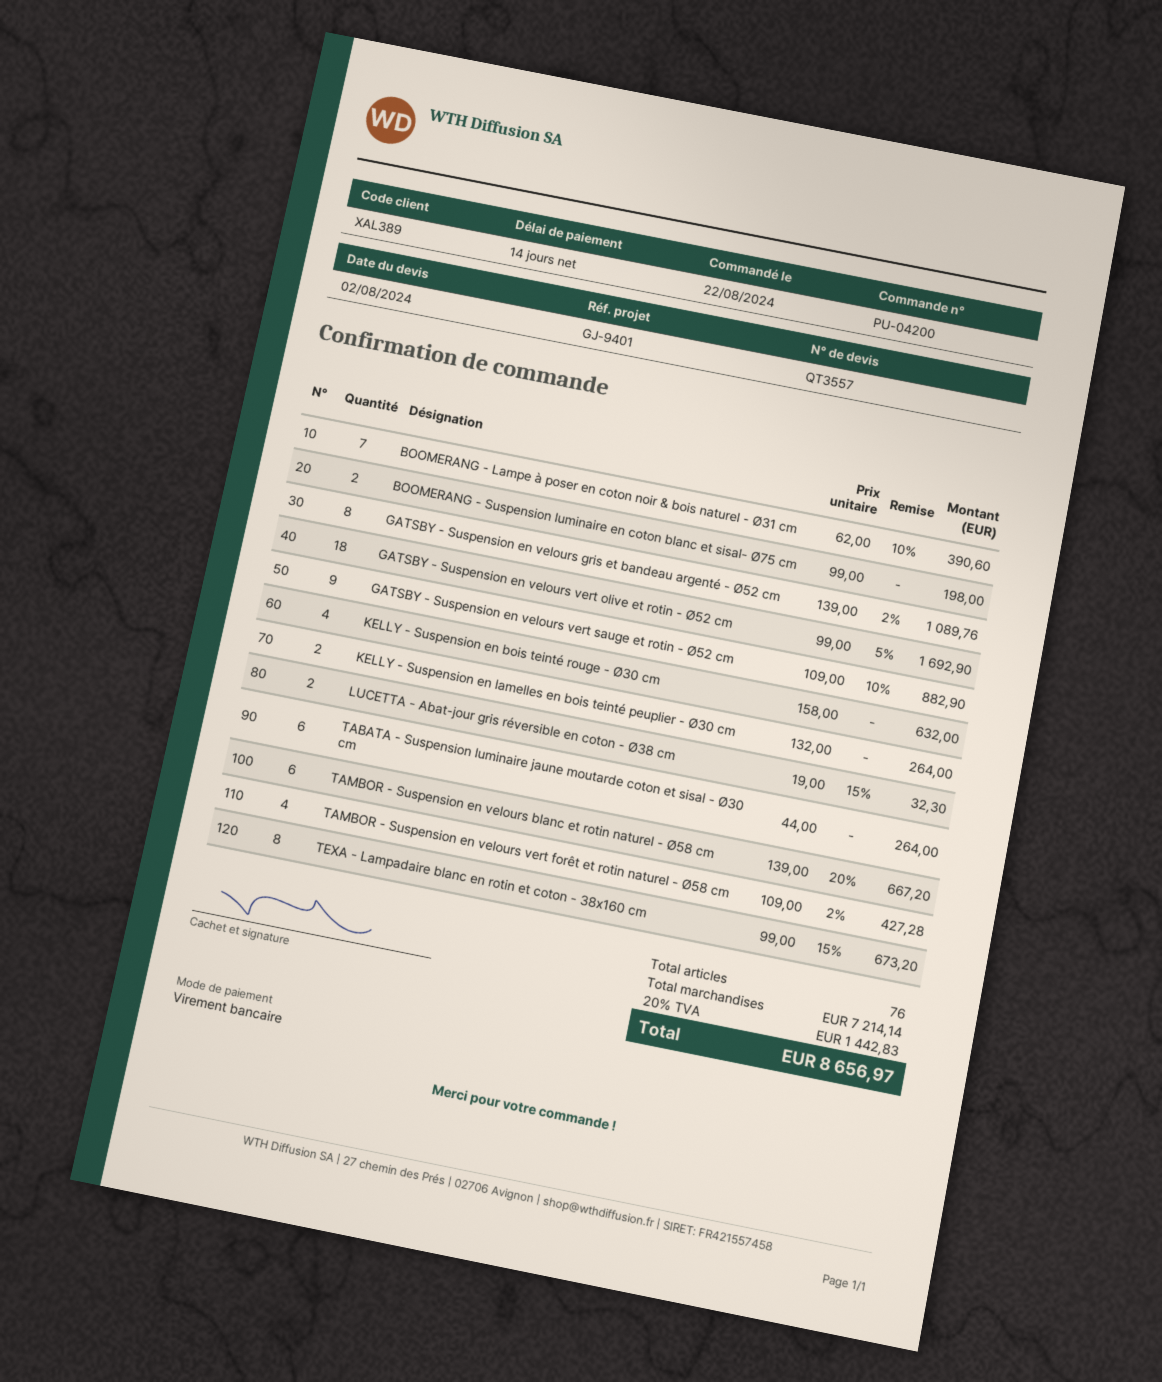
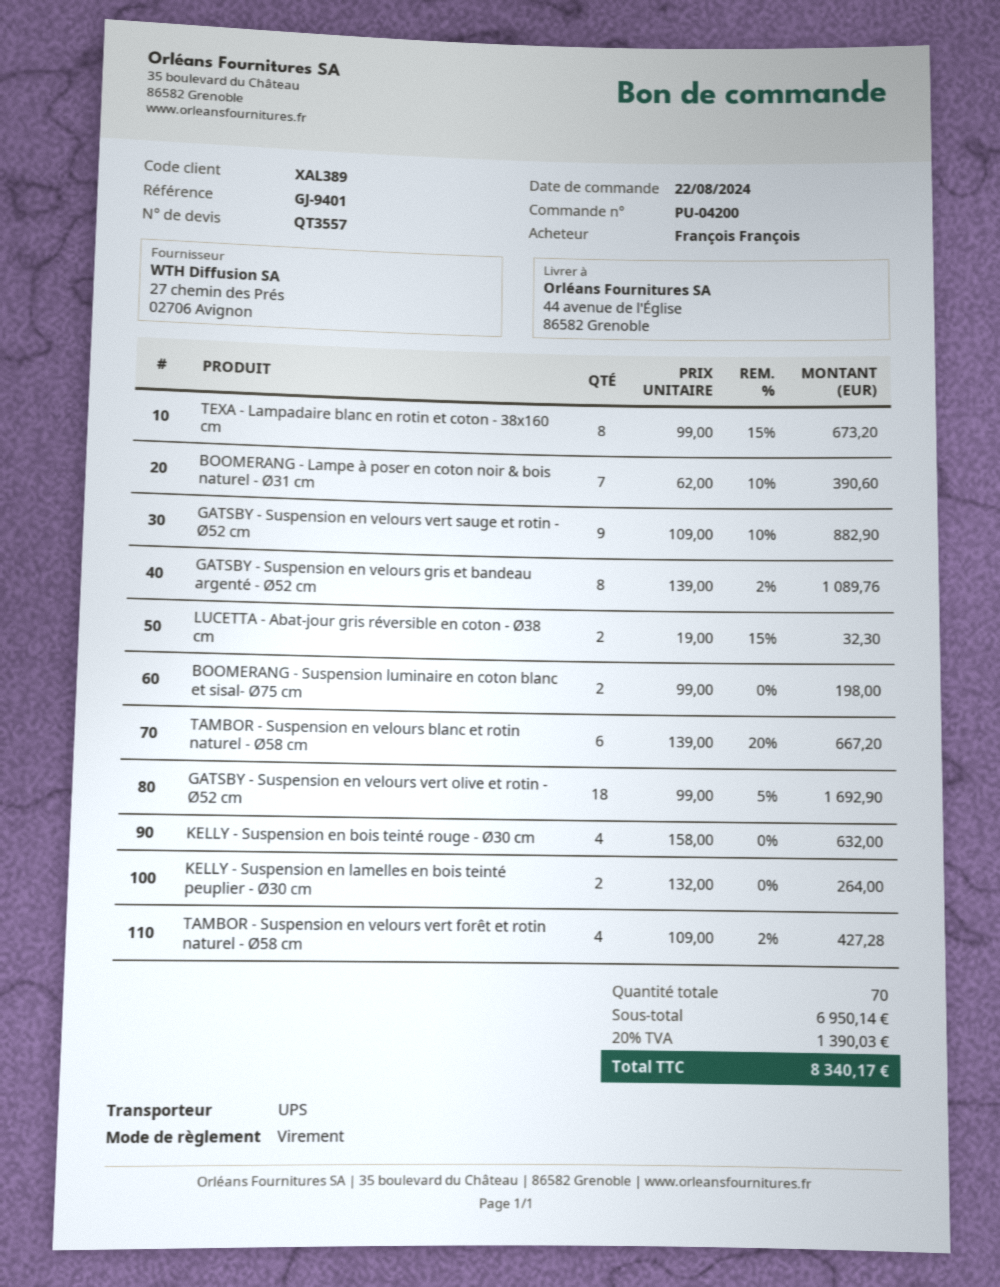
TABATA - Suspension luminaire jaune moutarde coton et sisal - Ø30 cm: 6 x 44.00 = 264.00 -> none
total quantity: 76 -> 70
subtotal: 7214.14 -> 6950.14
tax: 20% = 1442.83 -> 20% = 1390.03
total: 8656.97 -> 8340.17

